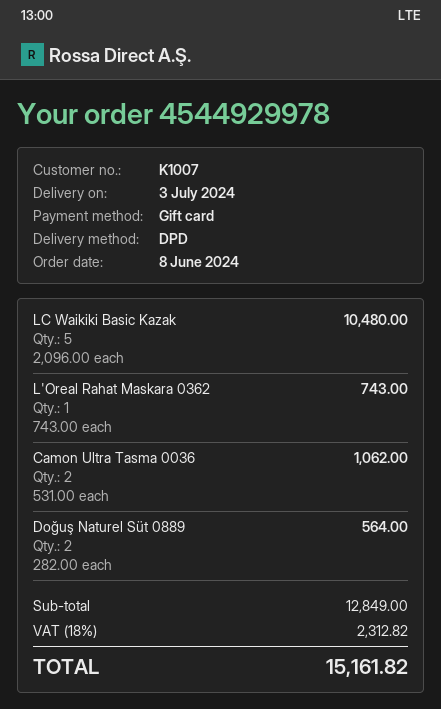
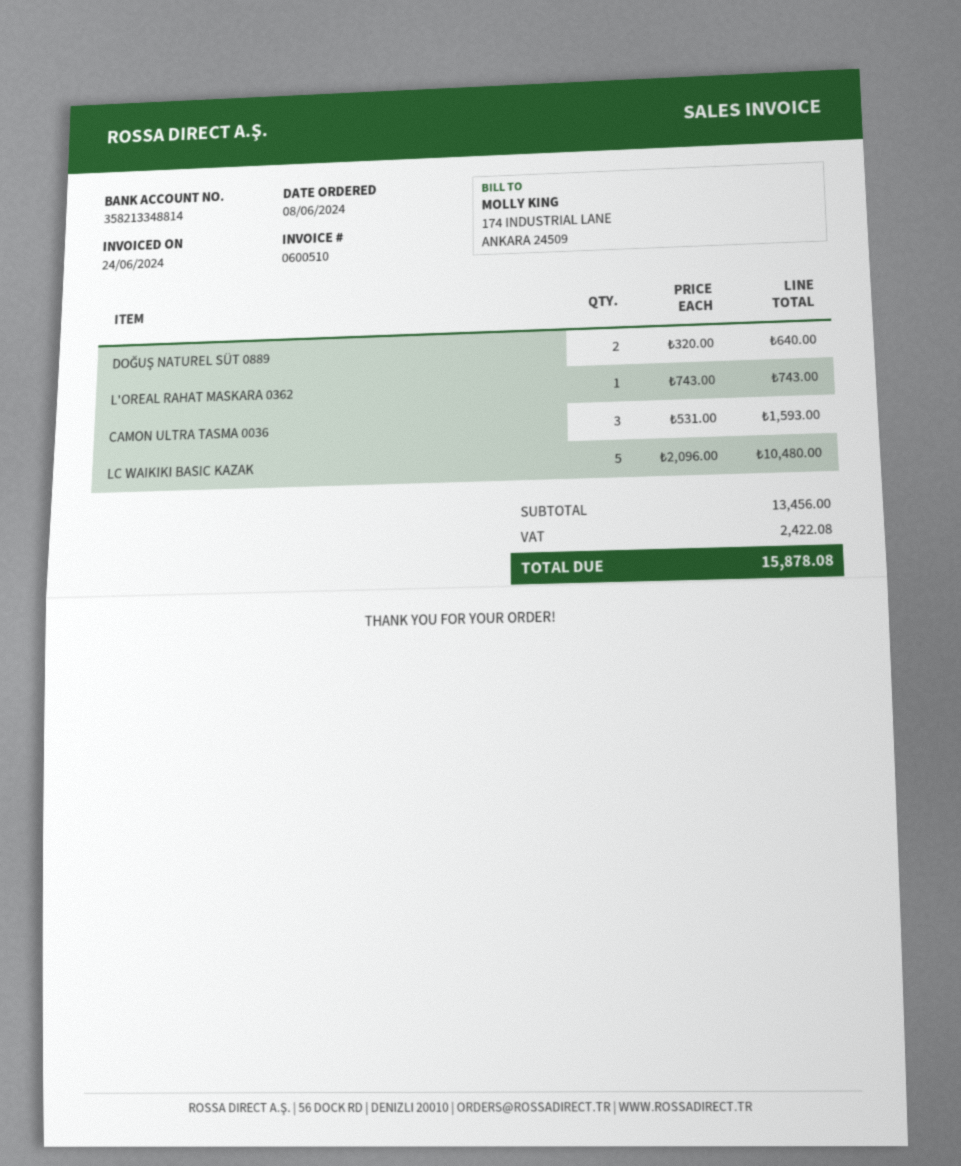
Camon Ultra Tasma 0036: 2 x 531.00 = 1062.00 -> 3 x 531.00 = 1593.00
Doğuş Naturel Süt 0889: 2 x 282.00 = 564.00 -> 2 x 320.00 = 640.00
subtotal: 12849.00 -> 13456.00
tax: 2312.82 -> 2422.08
total: 15161.82 -> 15878.08

